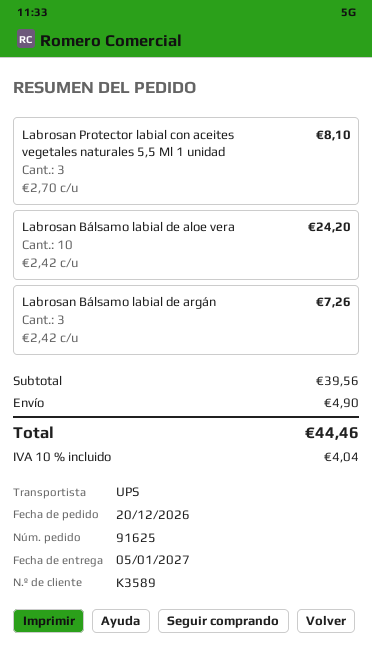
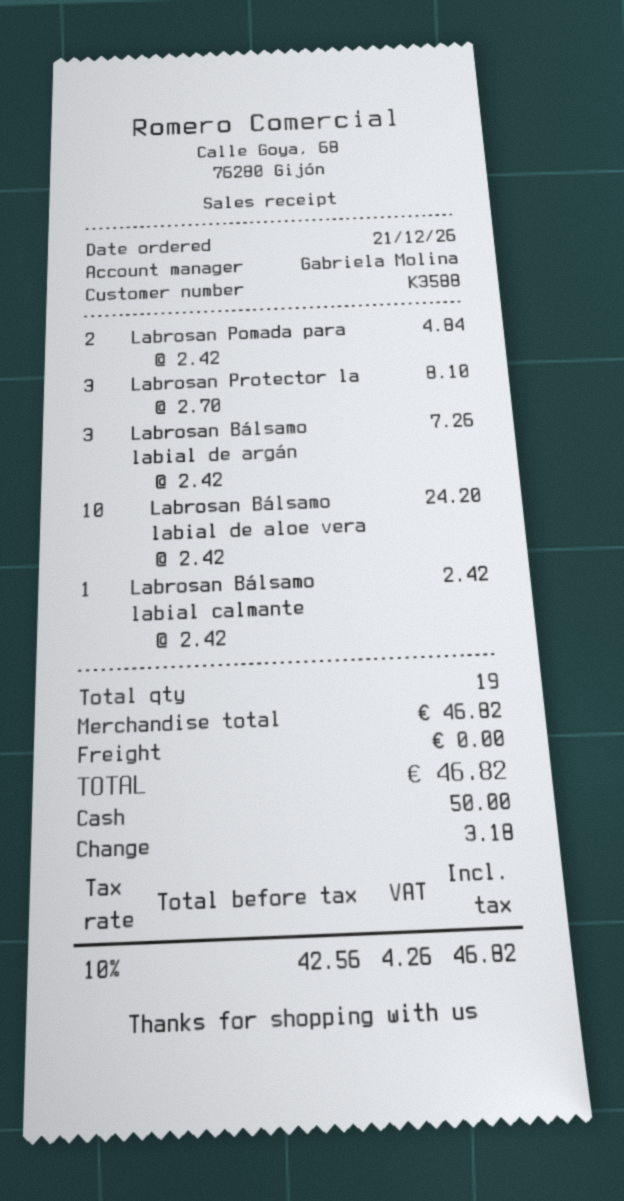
order date: 2026-12-20 -> 2026-12-21
customer number: K3589 -> K3588
Labrosan Pomada para: none -> 2 x 2.42 = 4.84
Labrosan Bálsamo labial calmante: none -> 1 x 2.42 = 2.42
subtotal: 39.56 -> 46.82
shipping: 4.90 -> 0.00
tax: 10% = 4.04 -> 10% = 4.26
total: 44.46 -> 46.82

